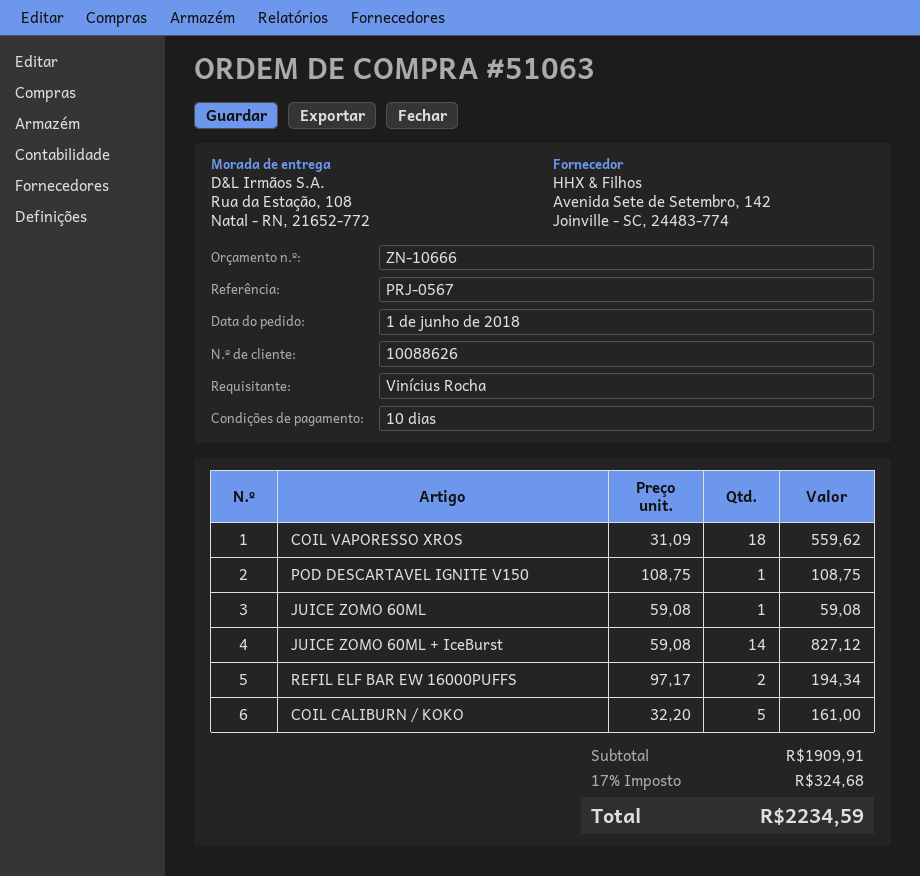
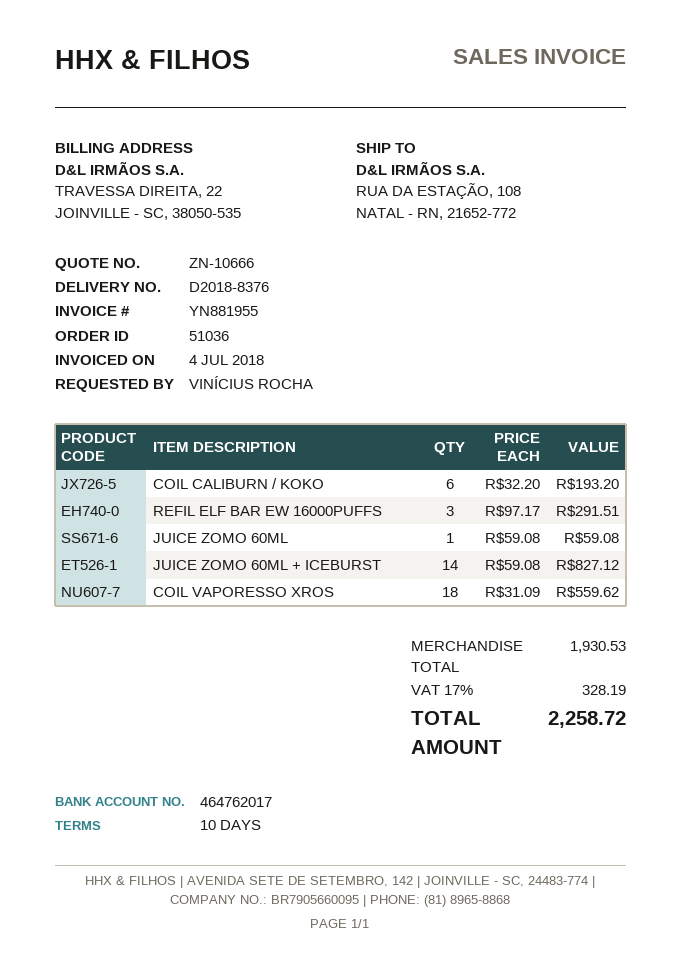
order number: 51063 -> 51036
POD DESCARTAVEL IGNITE V150: 1 x 108.75 = 108.75 -> none
REFIL ELF BAR EW 16000PUFFS: 2 x 97.17 = 194.34 -> 3 x 97.17 = 291.51
COIL CALIBURN / KOKO: 5 x 32.20 = 161.00 -> 6 x 32.20 = 193.20
subtotal: 1909.91 -> 1930.53
tax: 17% = 324.68 -> 17% = 328.19
total: 2234.59 -> 2258.72

